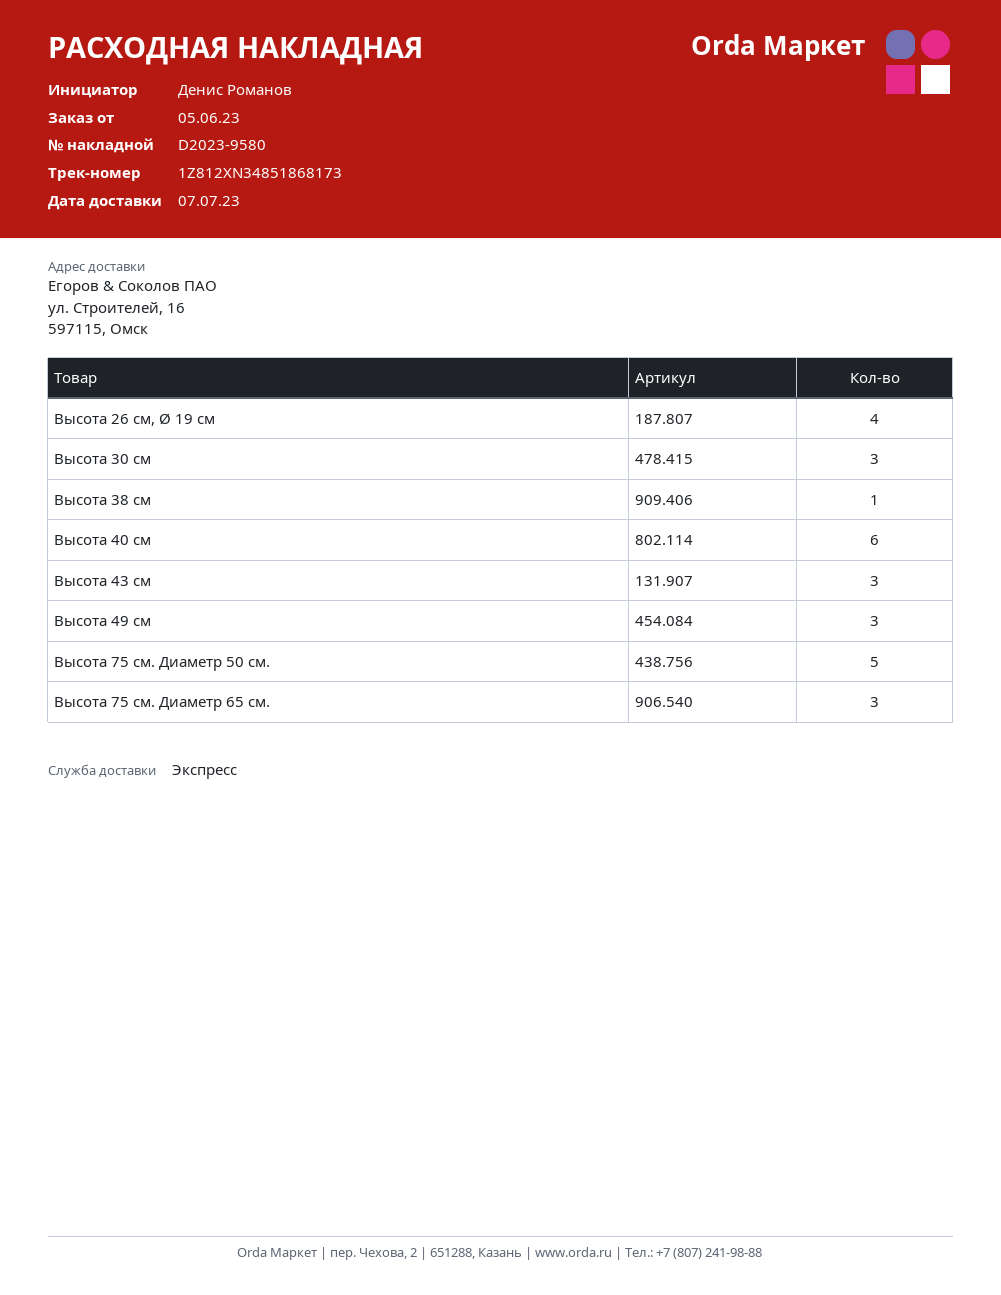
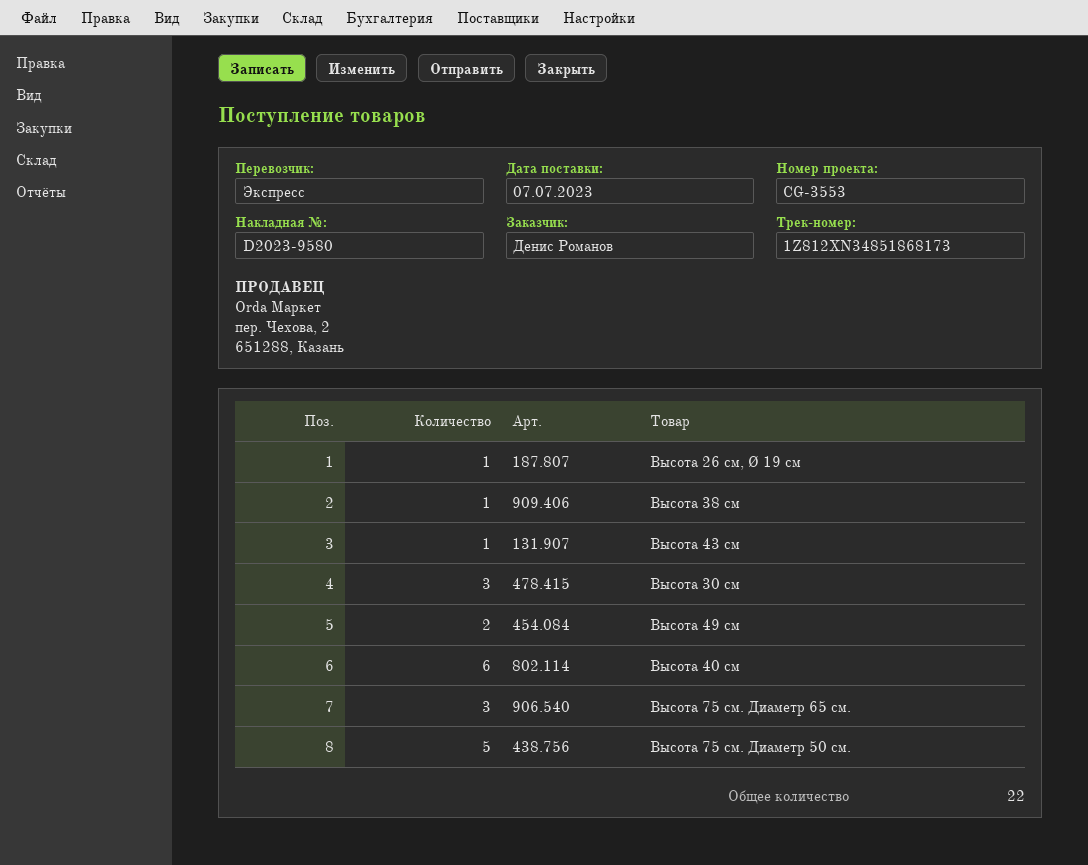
Высота 26 см, Ø 19 см: 4 -> 1
Высота 43 см: 3 -> 1
Высота 49 см: 3 -> 2

